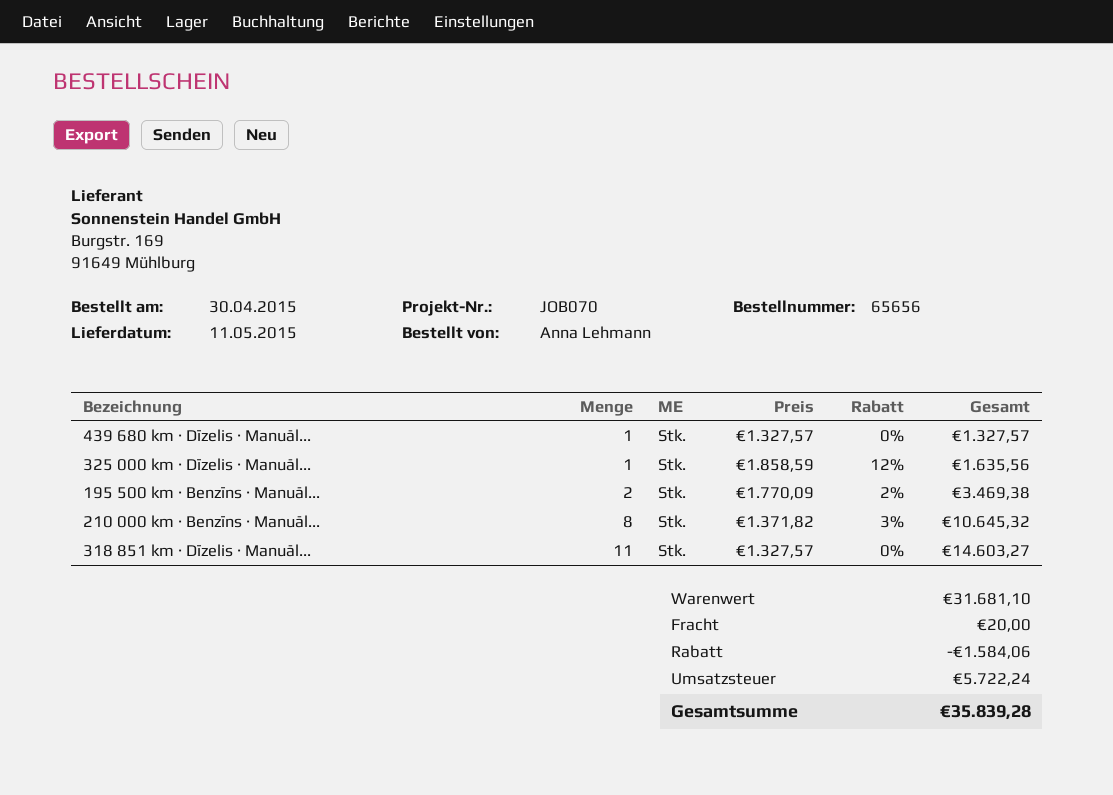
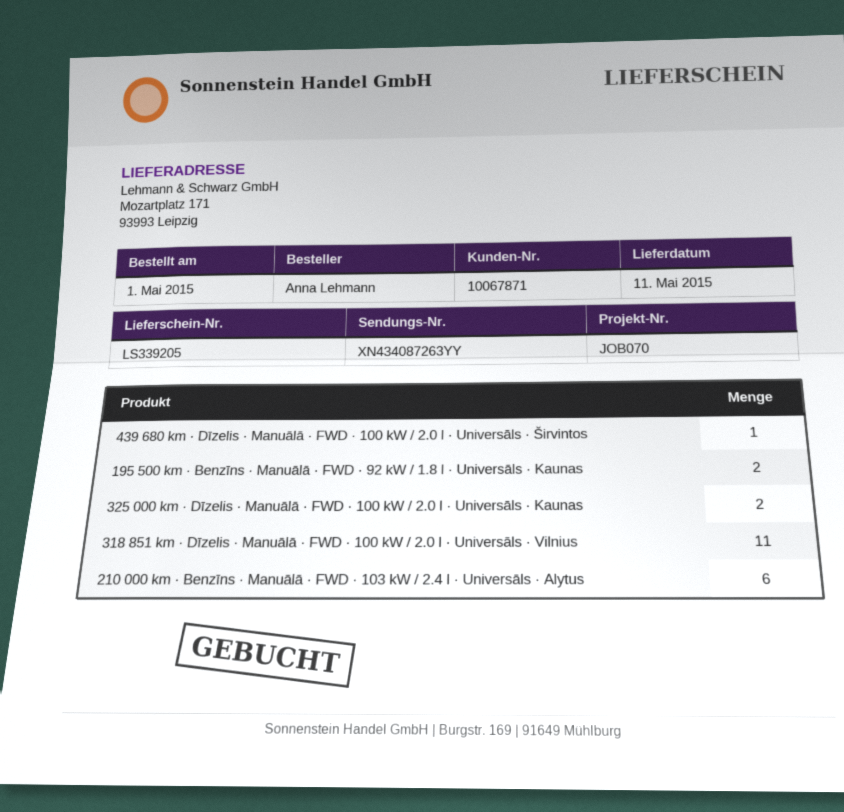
order date: 2015-04-30 -> 2015-05-01
325 000 km · Dīzelis · Manuāl...: 1 -> 2
210 000 km · Benzīns · Manuāl...: 8 -> 6

